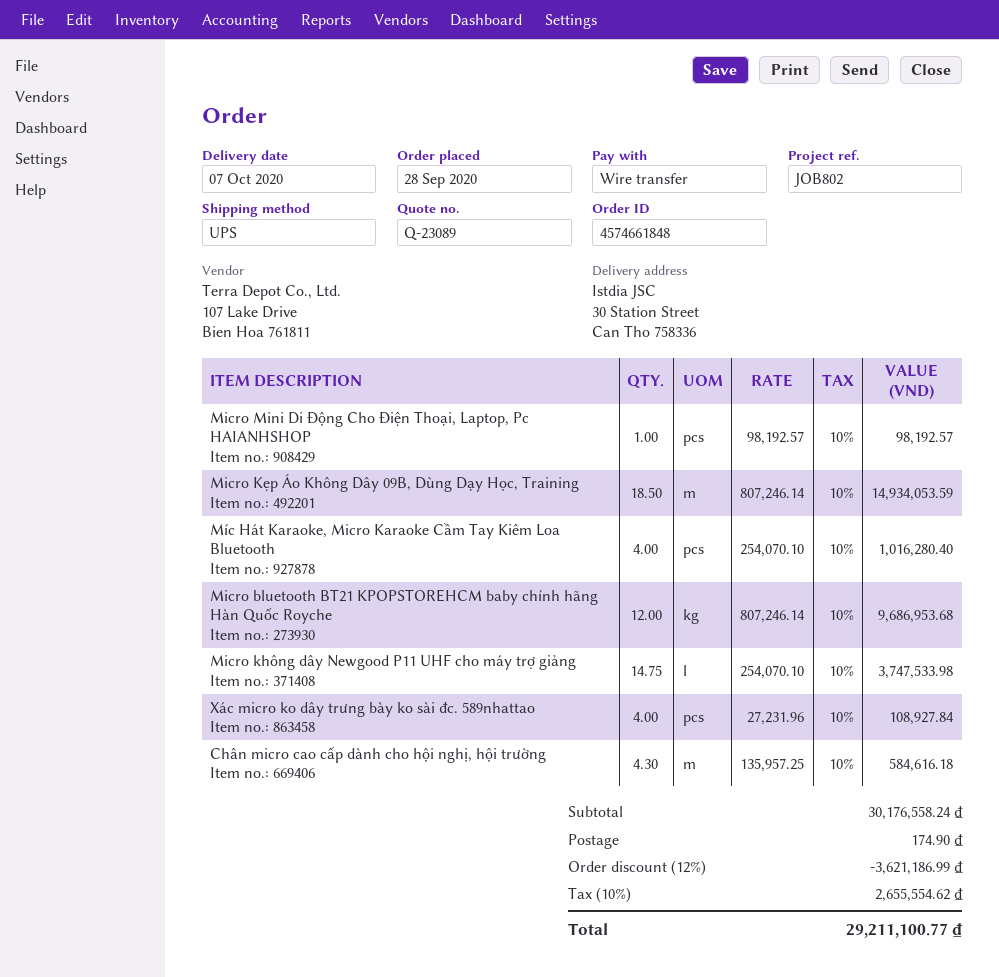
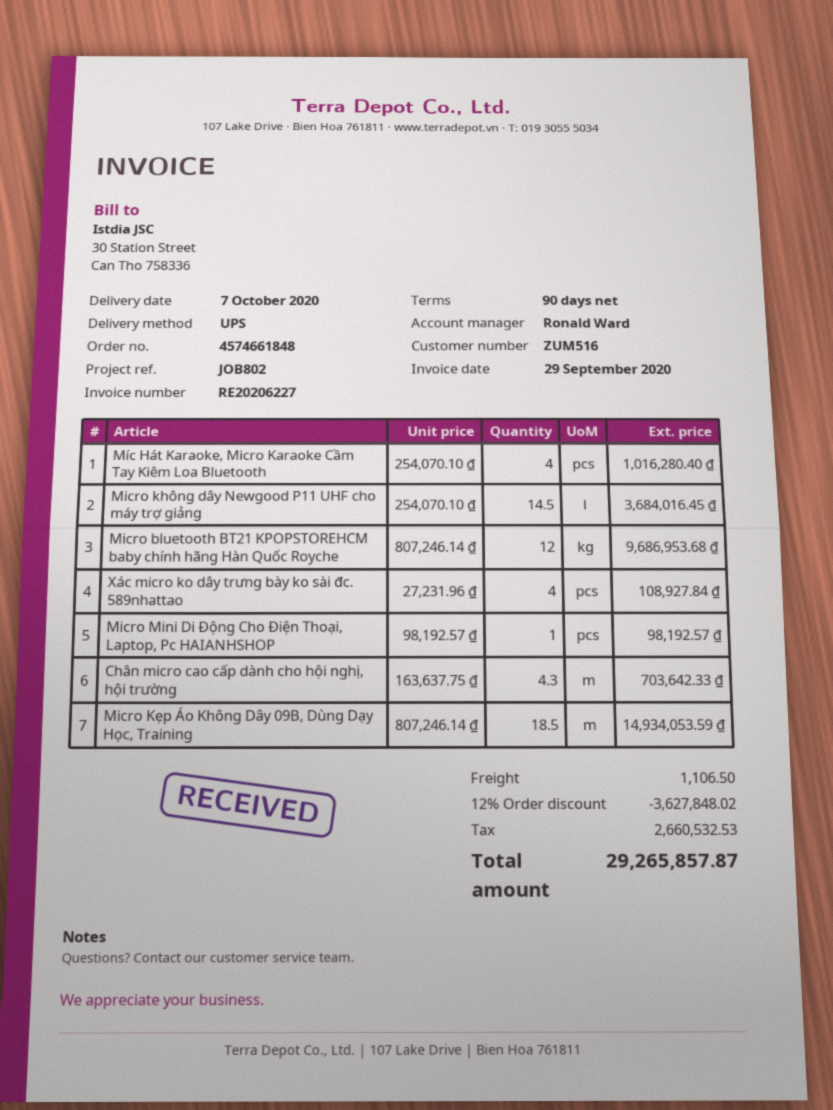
Micro không dây Newgood P11 UHF cho máy trợ giảng: 14.75 x 254070.10 = 3747533.98 -> 14.5 x 254070.10 = 3684016.45
Chân micro cao cấp dành cho hội nghị, hội trường: 4.3 x 135957.25 = 584616.18 -> 4.3 x 163637.75 = 703642.33
discount: 12% = 3621186.99 -> 12% = 3627848.02
shipping: 174.90 -> 1106.50
tax: 2655554.62 -> 2660532.53
total: 29211100.77 -> 29265857.87

